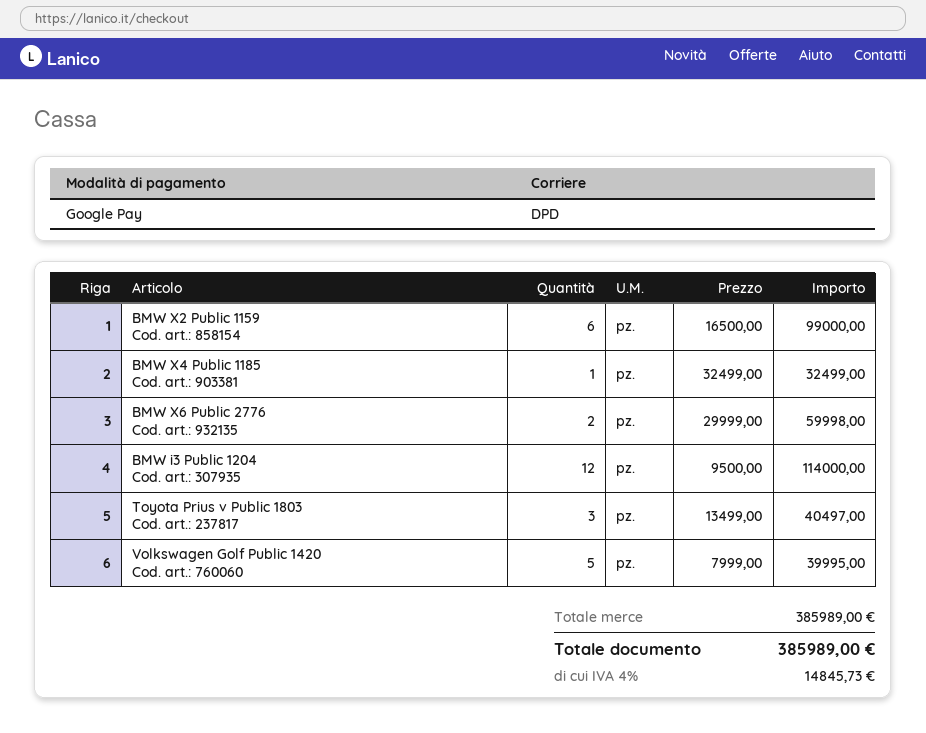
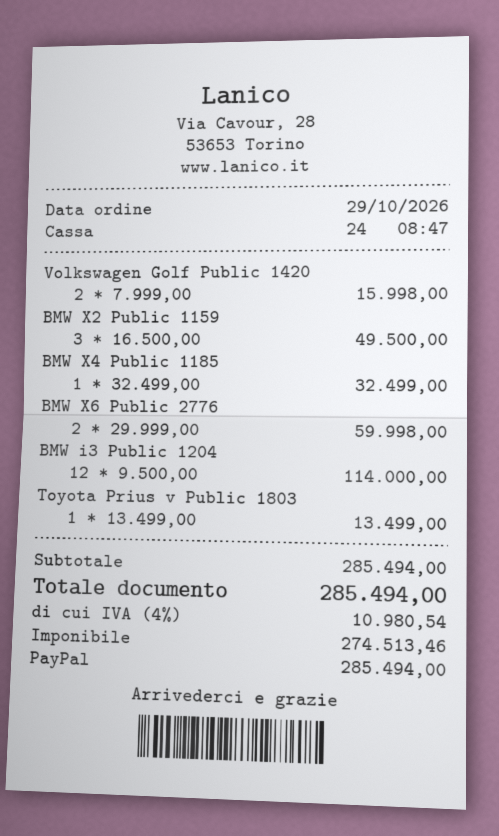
payment method: Google Pay -> PayPal
BMW X2 Public 1159: 6 x 16500.00 = 99000.00 -> 3 x 16500.00 = 49500.00
Toyota Prius v Public 1803: 3 x 13499.00 = 40497.00 -> 1 x 13499.00 = 13499.00
Volkswagen Golf Public 1420: 5 x 7999.00 = 39995.00 -> 2 x 7999.00 = 15998.00
subtotal: 385989.00 -> 285494.00
tax: 4% = 14845.73 -> 4% = 10980.54
total: 385989.00 -> 285494.00

